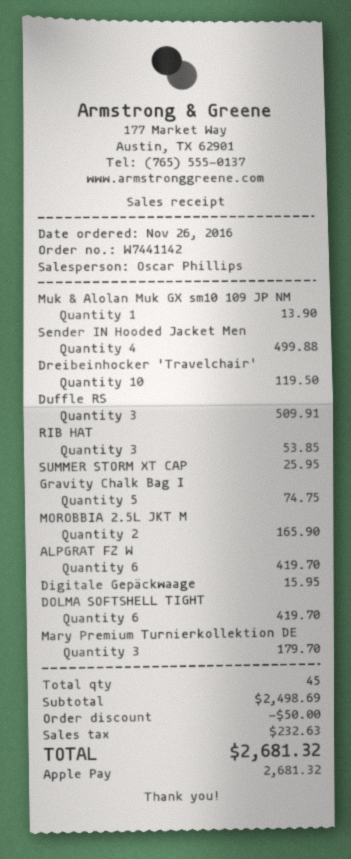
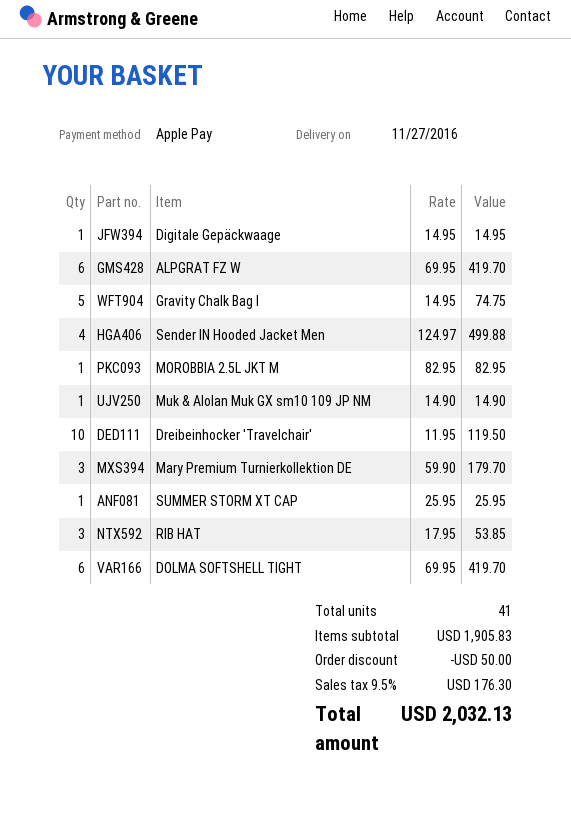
Muk & Alolan Muk GX sm10 109 JP NM: 1 for 13.90 -> 1 for 14.90
Duffle RS: 3 for 509.91 -> none
MOROBBIA 2.5L JKT M: 2 for 165.90 -> 1 for 82.95
Digitale Gepäckwaage: 1 for 15.95 -> 1 for 14.95
total quantity: 45 -> 41
subtotal: 2498.69 -> 1905.83
tax: 232.63 -> 176.30
total: 2681.32 -> 2032.13

